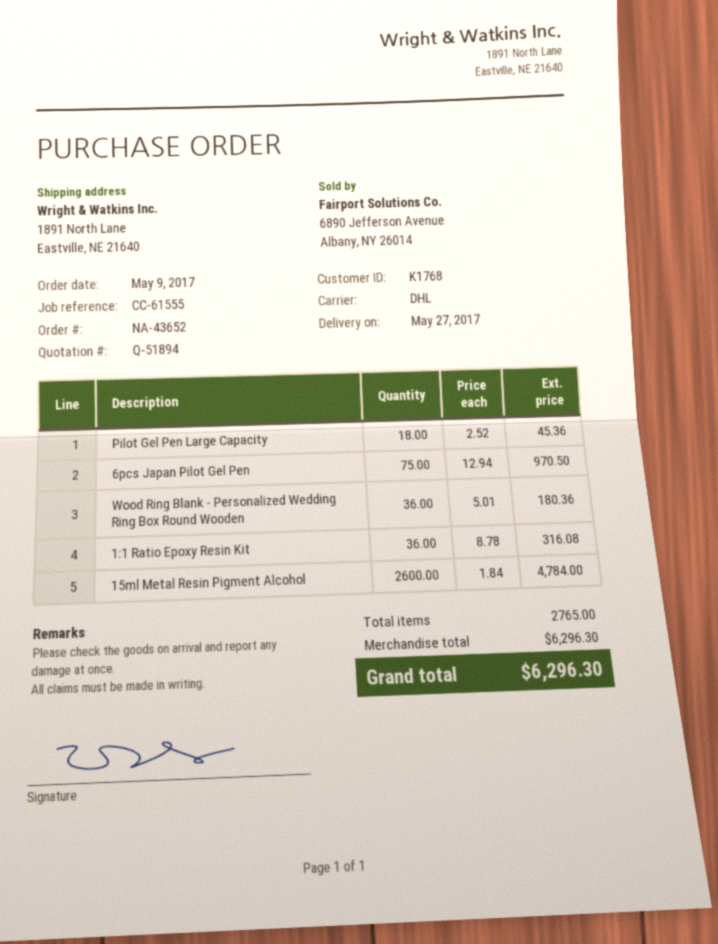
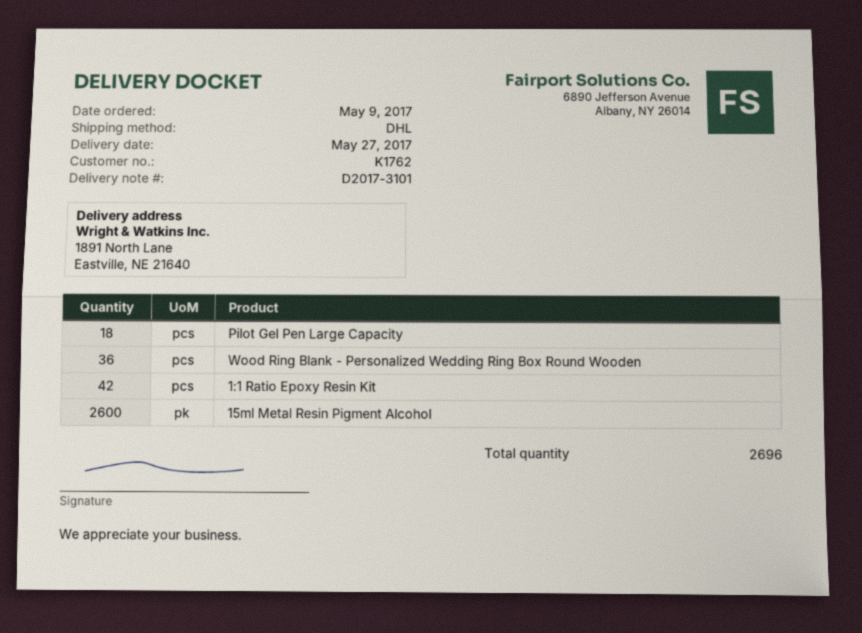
customer number: K1768 -> K1762
6pcs Japan Pilot Gel Pen: 75 -> none
1:1 Ratio Epoxy Resin Kit: 36 -> 42
total quantity: 2765 -> 2696

